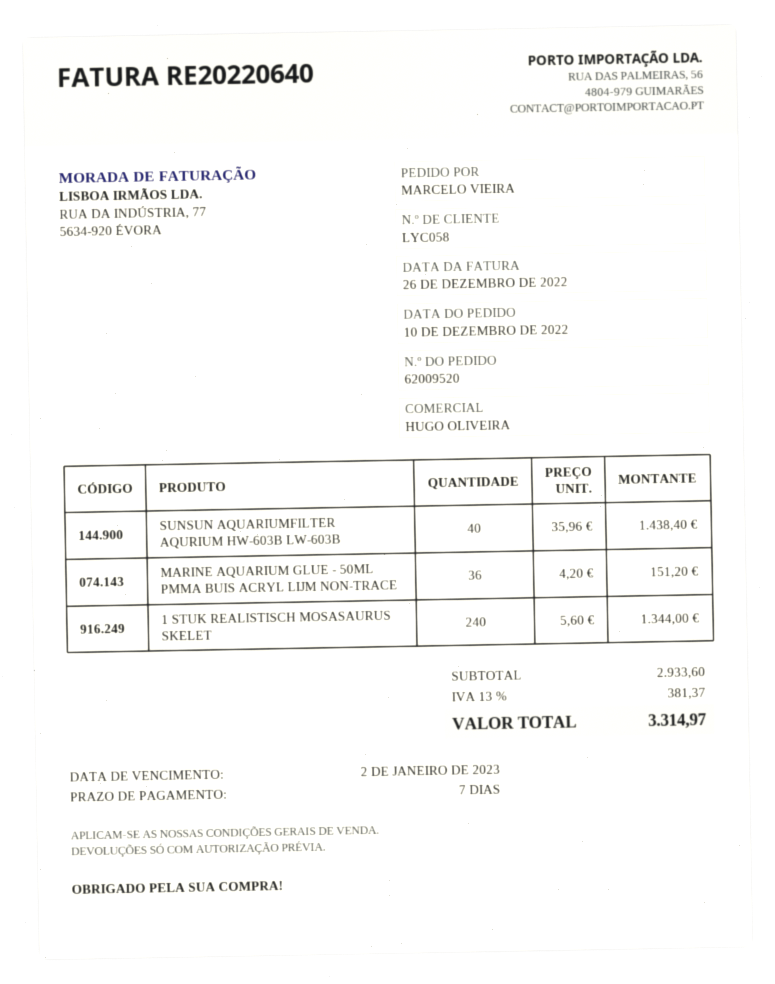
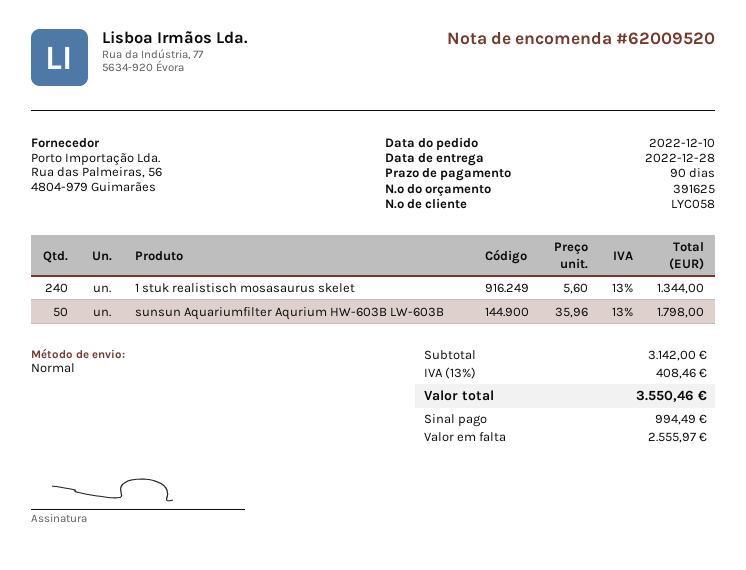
payment terms: 7 days -> 90 days
SUNSUN AQUARIUMFILTER AQURIUM HW-603B LW-603B: 40 x 35.96 = 1438.40 -> 50 x 35.96 = 1798.00
MARINE AQUARIUM GLUE - 50ML PMMA BUIS ACRYL LIJM NON-TRACE: 36 x 4.20 = 151.20 -> none
subtotal: 2933.60 -> 3142.00
tax: 13% = 381.37 -> 13% = 408.46
total: 3314.97 -> 3550.46

